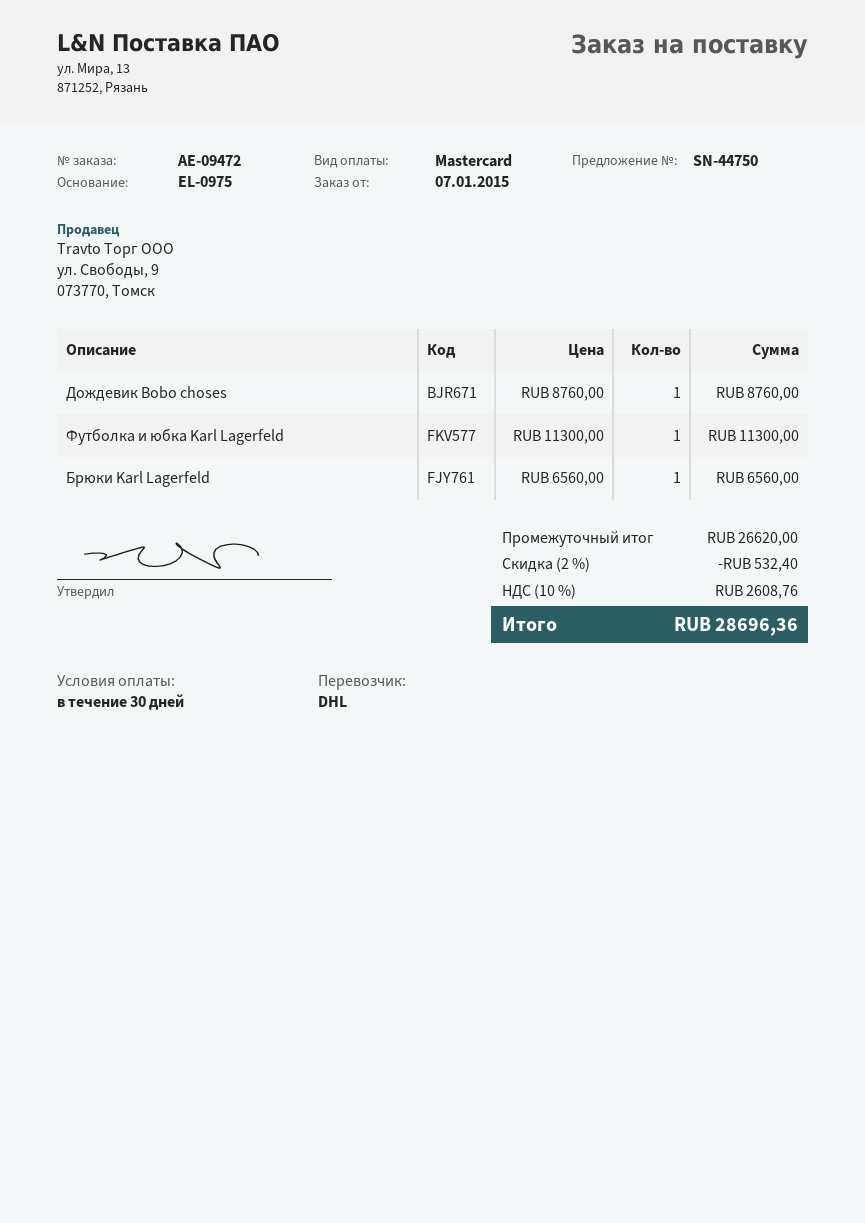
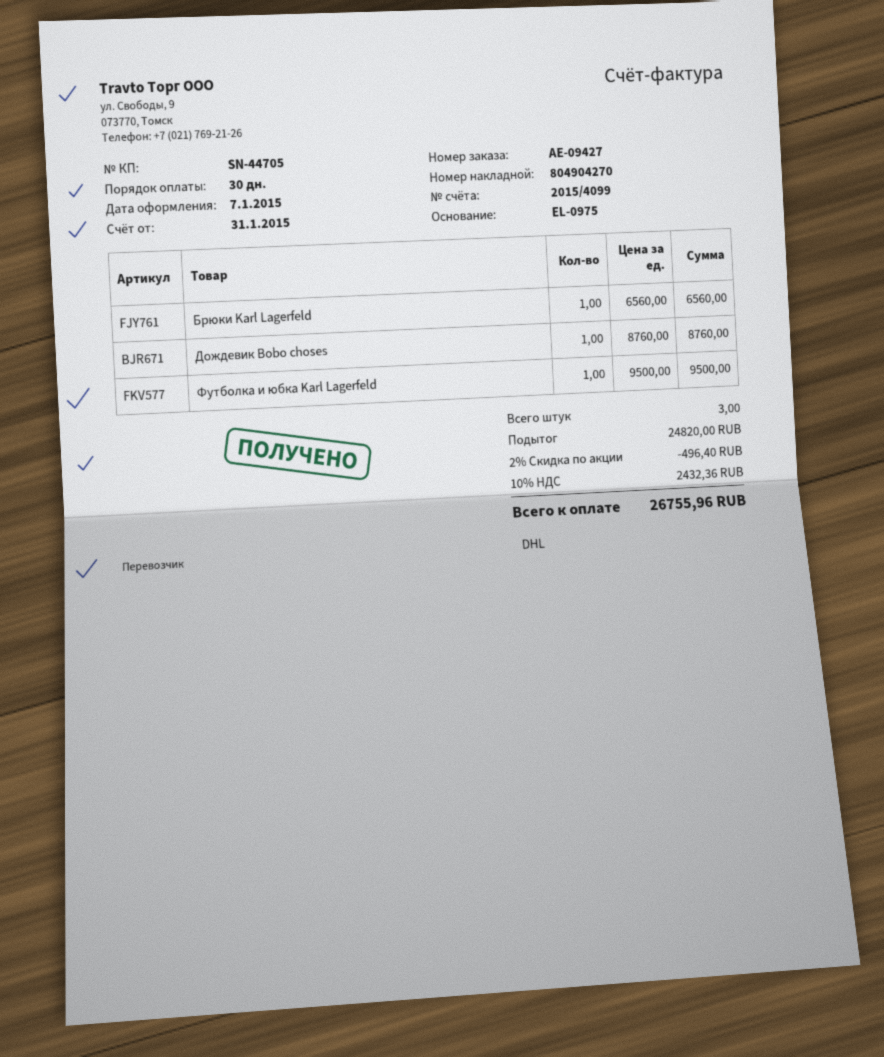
quote number: SN-44750 -> SN-44705
order number: AE-09472 -> AE-09427
Футболка и юбка Karl Lagerfeld: 1 x 11300.00 = 11300.00 -> 1 x 9500.00 = 9500.00
subtotal: 26620.00 -> 24820.00
discount: 2% = 532.40 -> 2% = 496.40
tax: 10% = 2608.76 -> 10% = 2432.36
total: 28696.36 -> 26755.96

